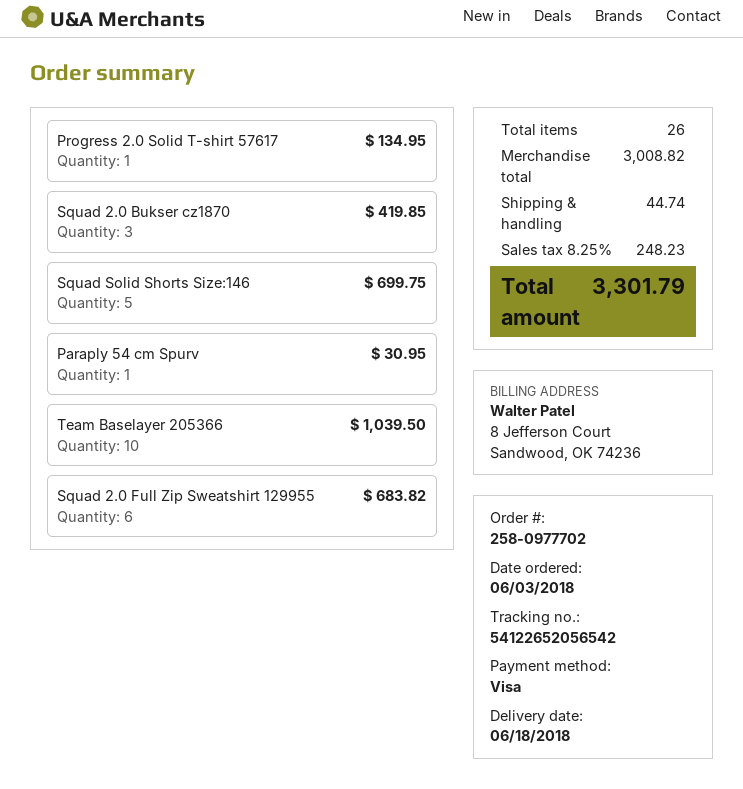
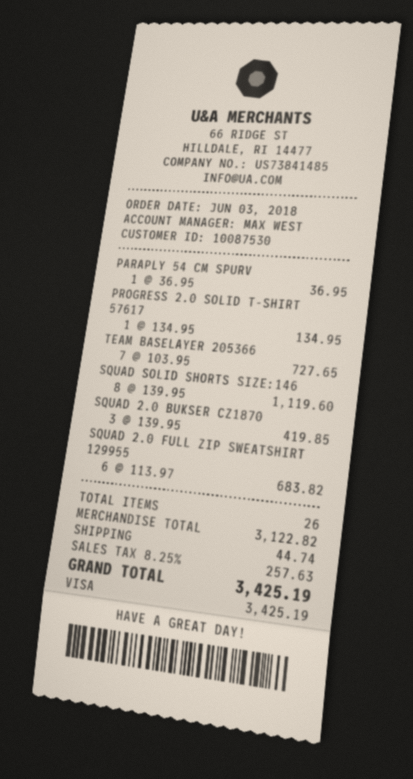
Squad Solid Shorts Size:146: 5 for 699.75 -> 8 for 1119.60
Paraply 54 cm Spurv: 1 for 30.95 -> 1 for 36.95
Team Baselayer 205366: 10 for 1039.50 -> 7 for 727.65
subtotal: 3008.82 -> 3122.82
tax: 8.25% = 248.23 -> 8.25% = 257.63
total: 3301.79 -> 3425.19

